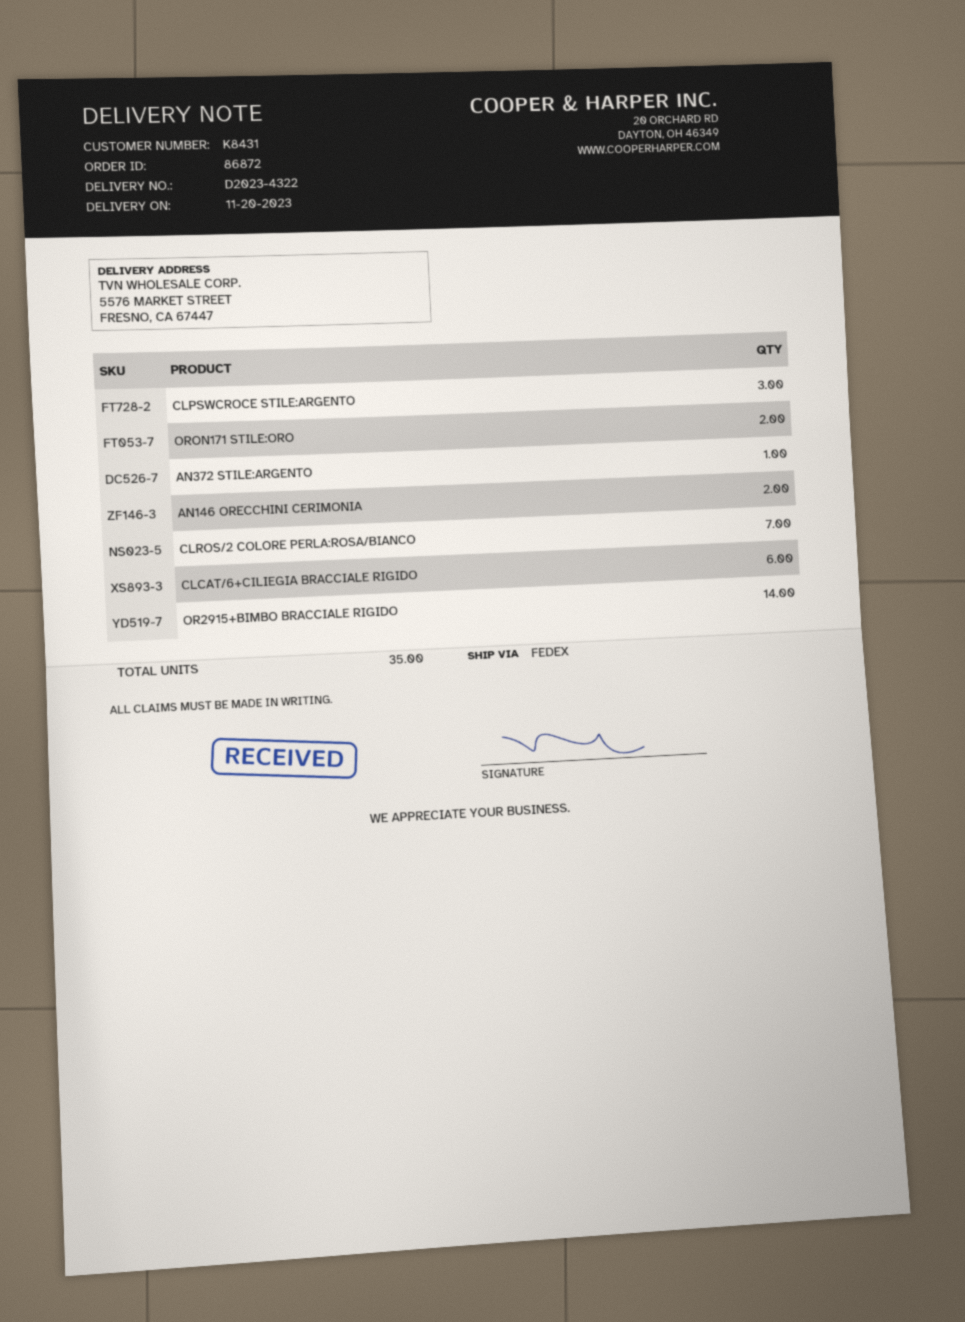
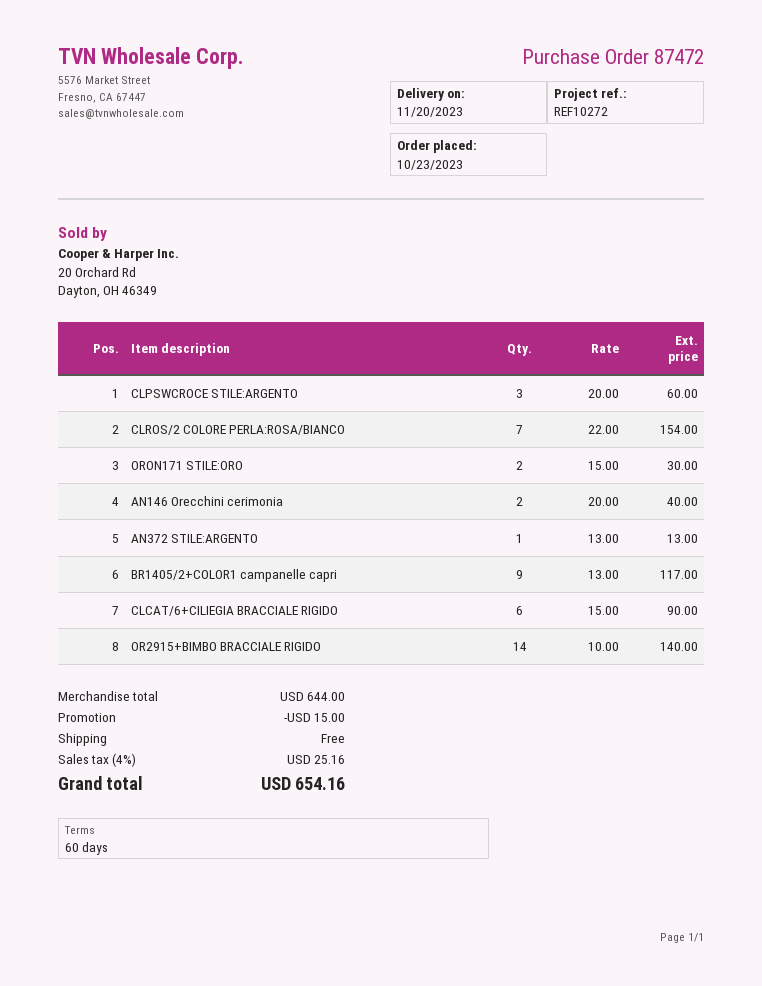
order number: 86872 -> 87472
BR1405/2+COLOR1 campanelle capri: none -> 9

